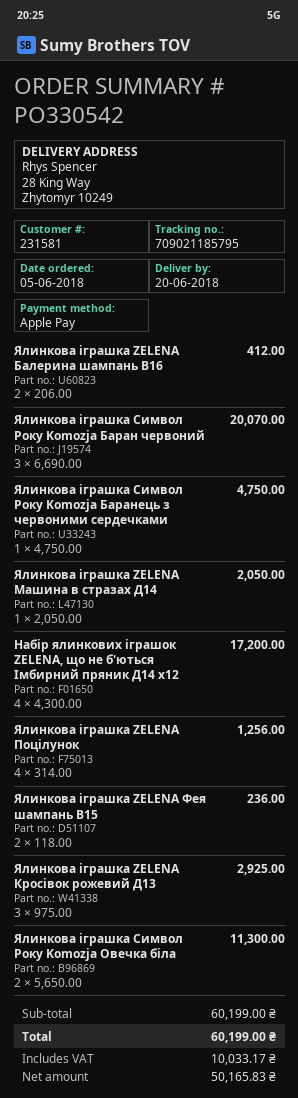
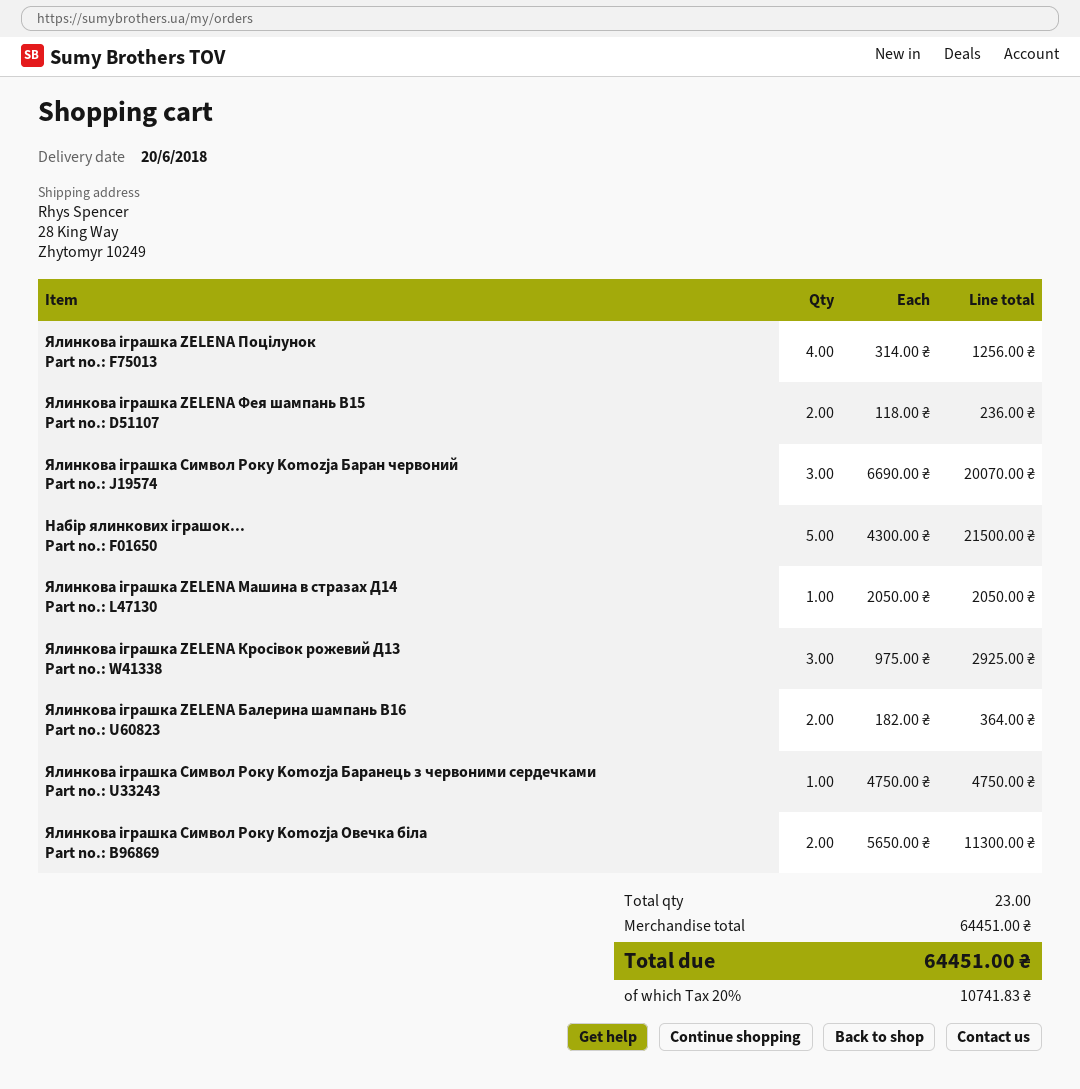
Ялинкова іграшка ZELENA Балерина шампань В16: 2 x 206.00 = 412.00 -> 2 x 182.00 = 364.00
Набір ялинкових іграшок ZELENA, що не б'ються Імбирний пряник Д14 х12: 4 x 4300.00 = 17200.00 -> 5 x 4300.00 = 21500.00
subtotal: 60199.00 -> 64451.00
tax: 10033.17 -> 10741.83
total: 60199.00 -> 64451.00

